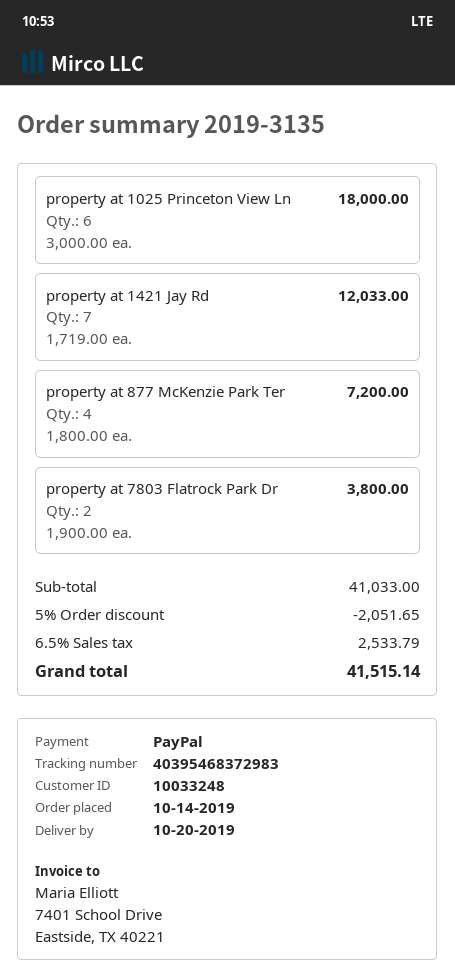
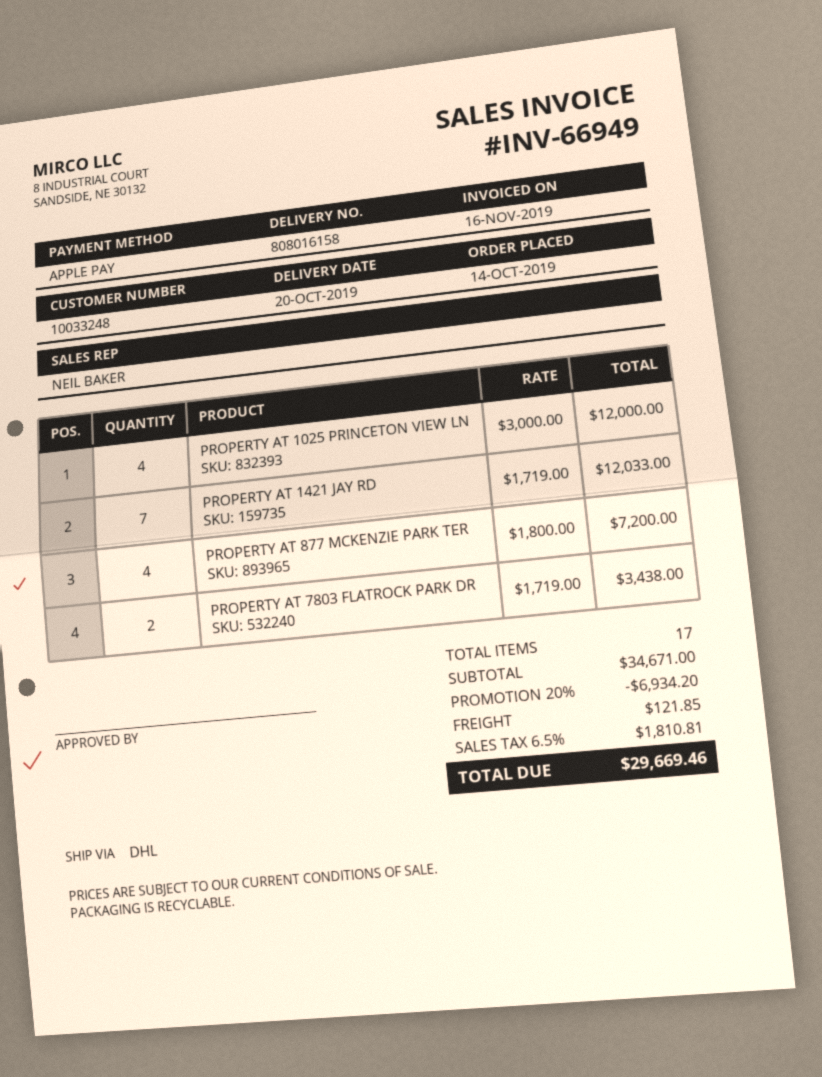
payment method: PayPal -> Apple Pay
property at 1025 Princeton View Ln: 6 x 3000.00 = 18000.00 -> 4 x 3000.00 = 12000.00
property at 7803 Flatrock Park Dr: 2 x 1900.00 = 3800.00 -> 2 x 1719.00 = 3438.00
subtotal: 41033.00 -> 34671.00
discount: 5% = 2051.65 -> 20% = 6934.20
shipping: none -> 121.85
tax: 6.5% = 2533.79 -> 6.5% = 1810.81
total: 41515.14 -> 29669.46

